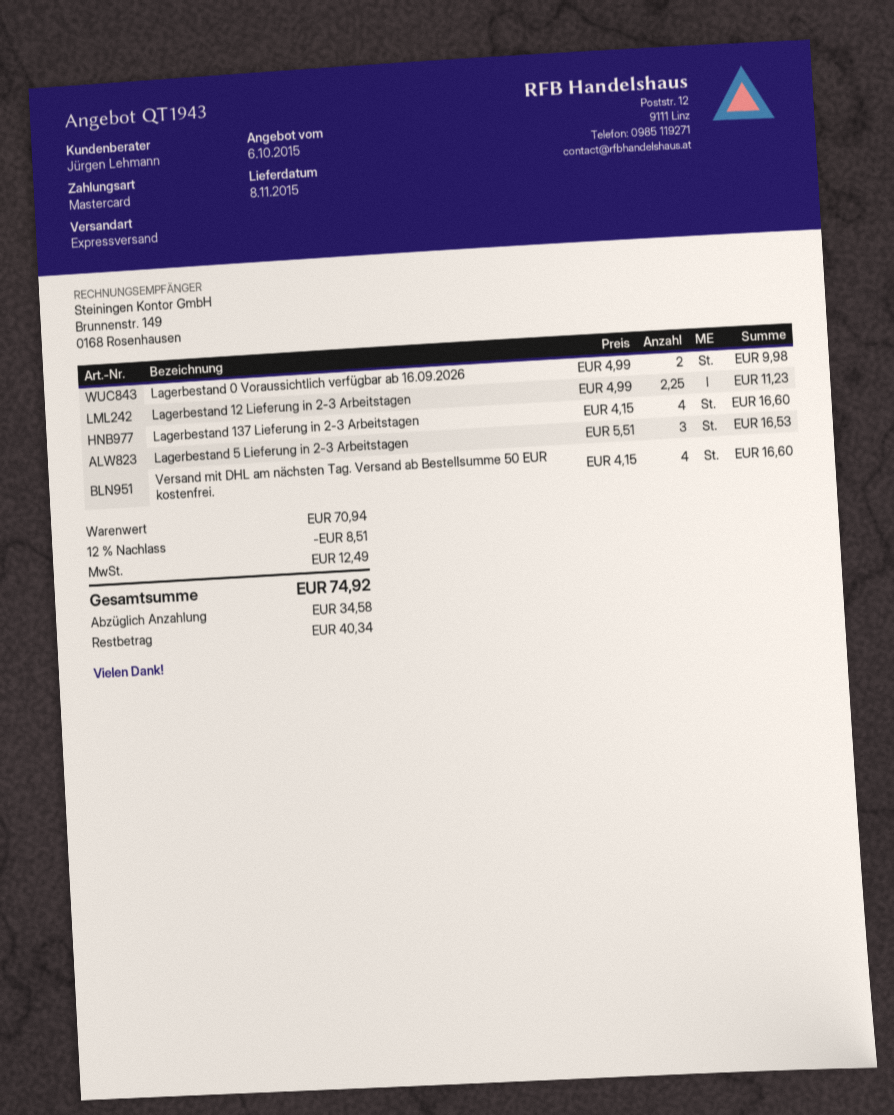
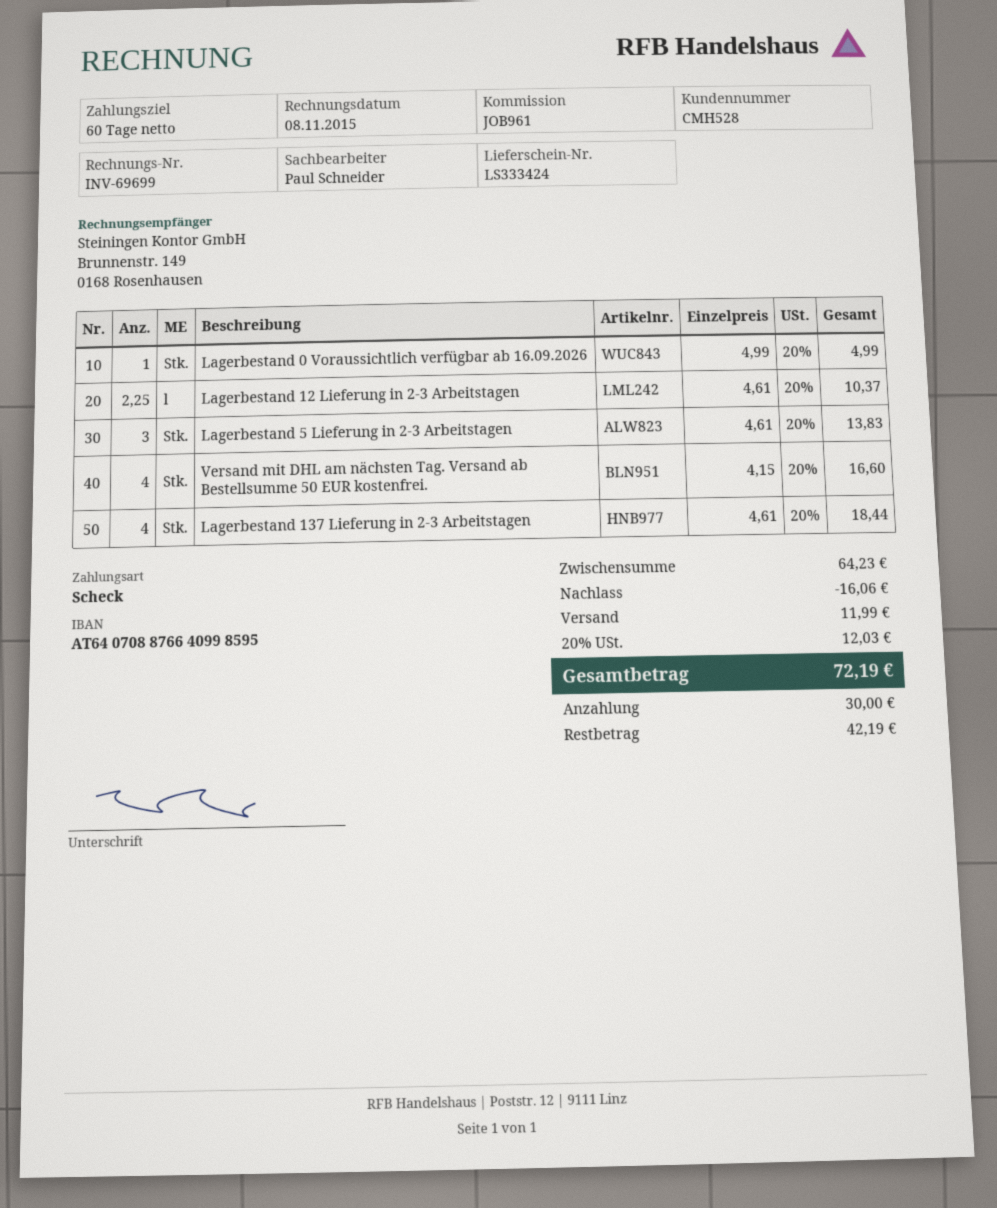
sales rep: Jürgen Lehmann -> Paul Schneider
payment method: Mastercard -> cheque
Lagerbestand 0 Voraussichtlich verfügbar ab 16.09.2026: 2 x 4.99 = 9.98 -> 1 x 4.99 = 4.99
Lagerbestand 12 Lieferung in 2-3 Arbeitstagen: 2.25 x 4.99 = 11.23 -> 2.25 x 4.61 = 10.37
Lagerbestand 137 Lieferung in 2-3 Arbeitstagen: 4 x 4.15 = 16.60 -> 4 x 4.61 = 18.44
Lagerbestand 5 Lieferung in 2-3 Arbeitstagen: 3 x 5.51 = 16.53 -> 3 x 4.61 = 13.83
subtotal: 70.94 -> 64.23
discount: 8.51 -> 16.06
shipping: none -> 11.99
tax: 12.49 -> 12.03
total: 74.92 -> 72.19
deposit: 34.58 -> 30.00
balance: 40.34 -> 42.19

